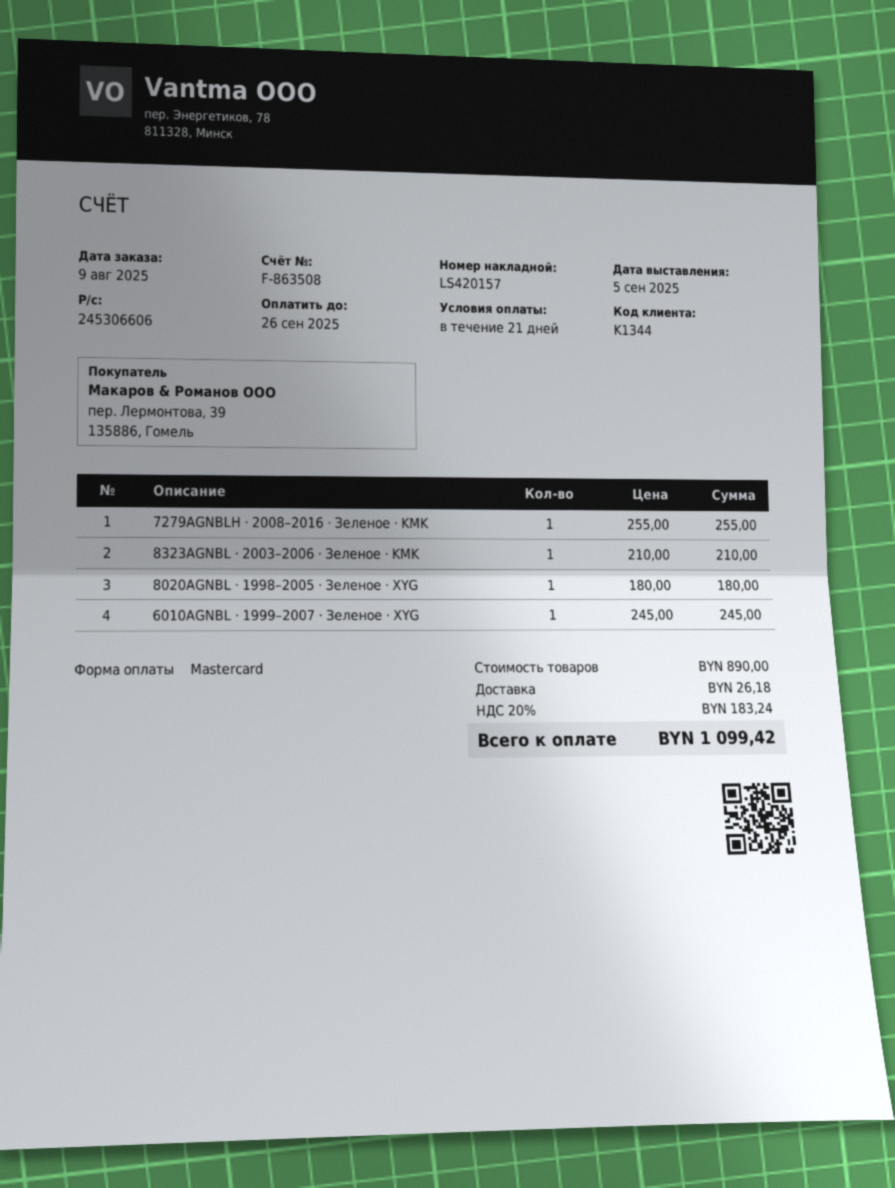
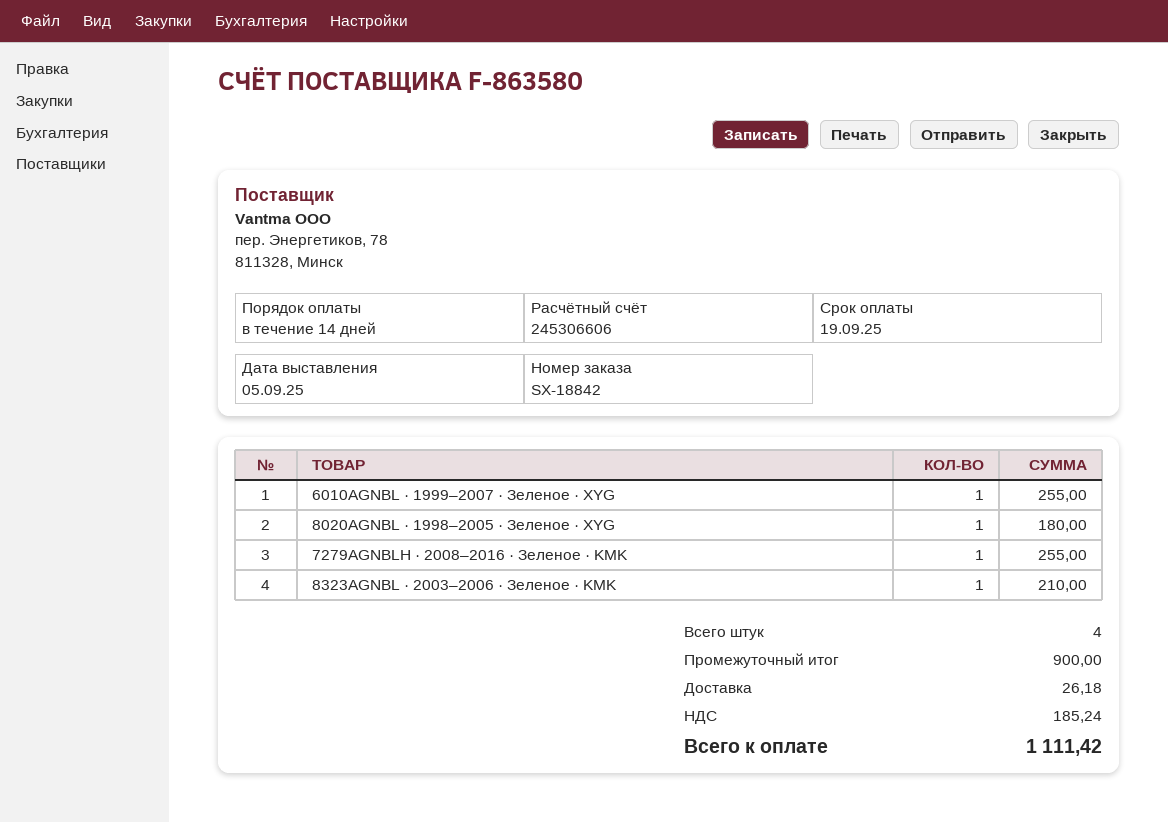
invoice number: F-863508 -> F-863580
payment terms: 21 days -> 14 days
due date: 2025-09-26 -> 2025-09-19
6010AGNBL · 1999–2007 · Зеленое · XYG: 1 for 245.00 -> 1 for 255.00
subtotal: 890.00 -> 900.00
tax: 183.24 -> 185.24
total: 1099.42 -> 1111.42

